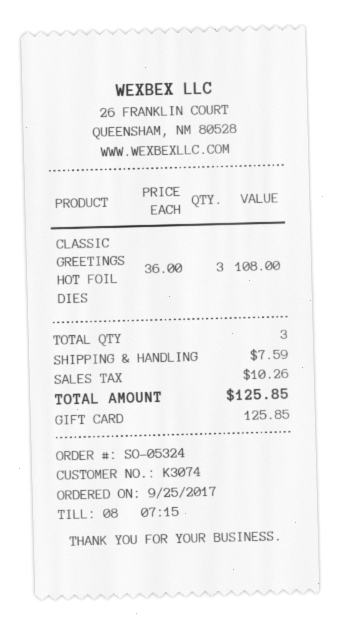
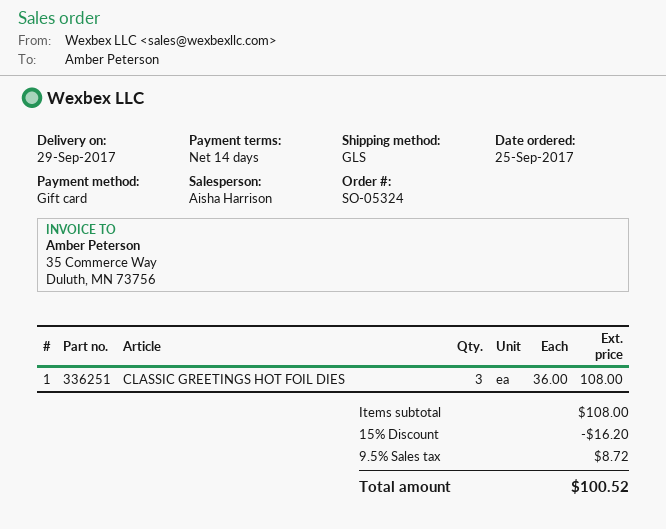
discount: none -> 15% = 16.20
shipping: 7.59 -> none
tax: 10.26 -> 8.72
total: 125.85 -> 100.52

